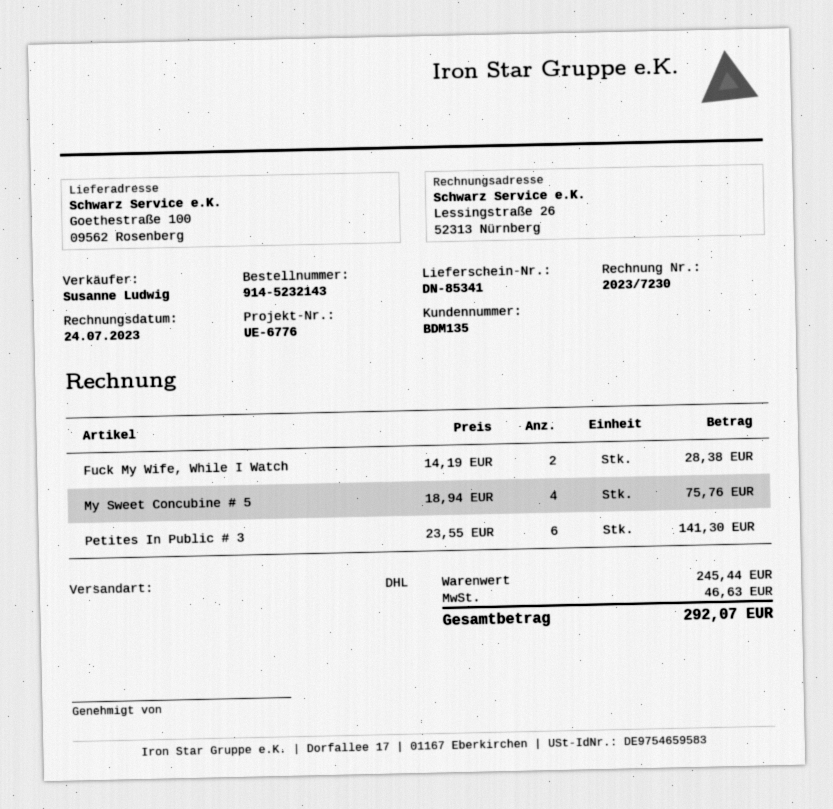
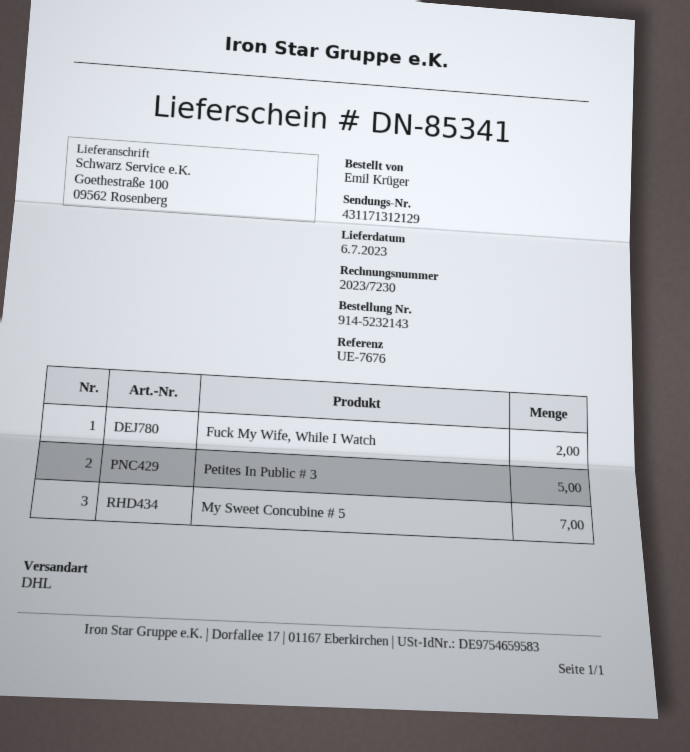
reference: UE-6776 -> UE-7676
My Sweet Concubine # 5: 4 -> 7
Petites In Public # 3: 6 -> 5

